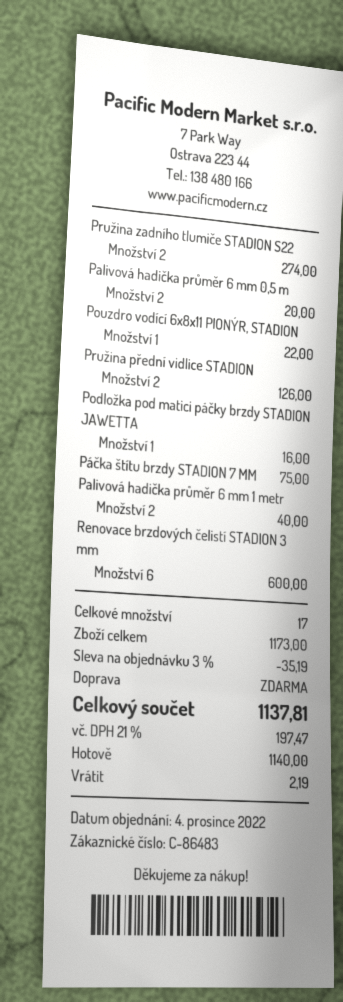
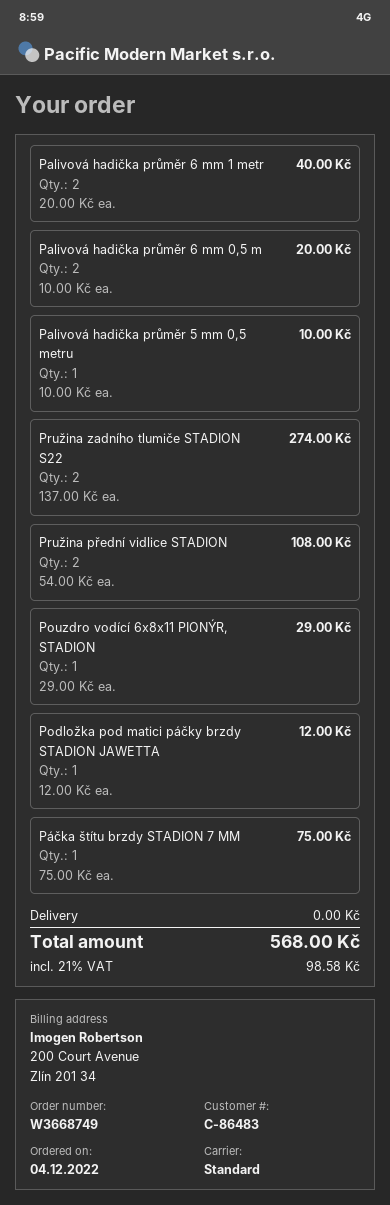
Pouzdro vodící 6x8x11 PIONÝR, STADION: 1 for 22.00 -> 1 for 29.00
Pružina přední vidlice STADION: 2 for 126.00 -> 2 for 108.00
Podložka pod matici páčky brzdy STADION JAWETTA: 1 for 16.00 -> 1 for 12.00
Renovace brzdových čelistí STADION 3 mm: 6 for 600.00 -> none
Palivová hadička průměr 5 mm 0,5 metru: none -> 1 for 10.00
discount: 3% = 35.19 -> none
tax: 21% = 197.47 -> 21% = 98.58
total: 1137.81 -> 568.00

